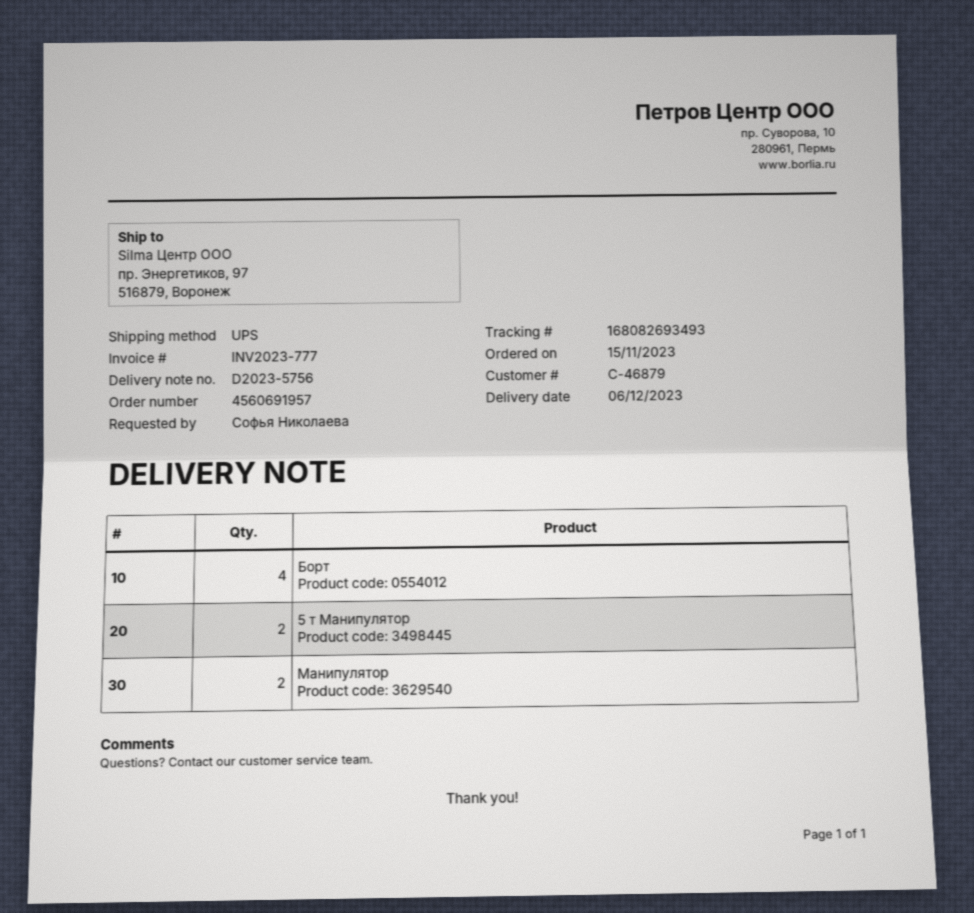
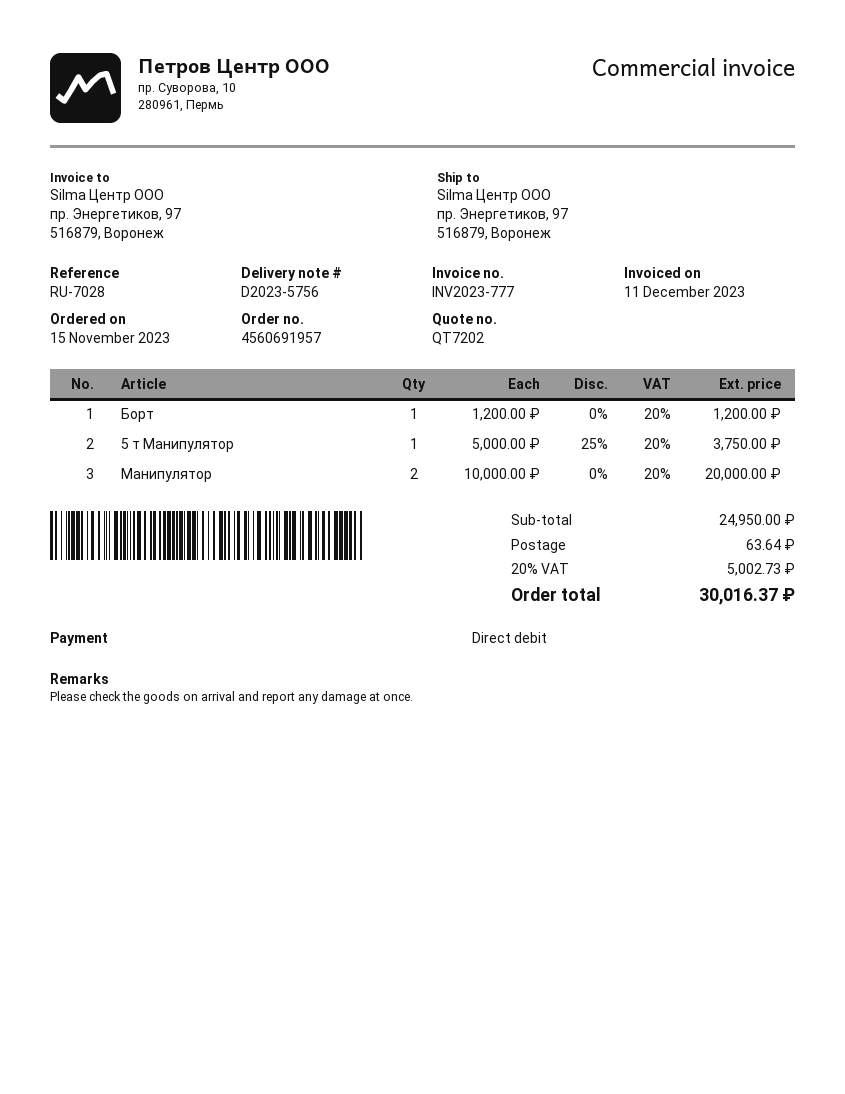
Борт: 4 -> 1
5 т Манипулятор: 2 -> 1

